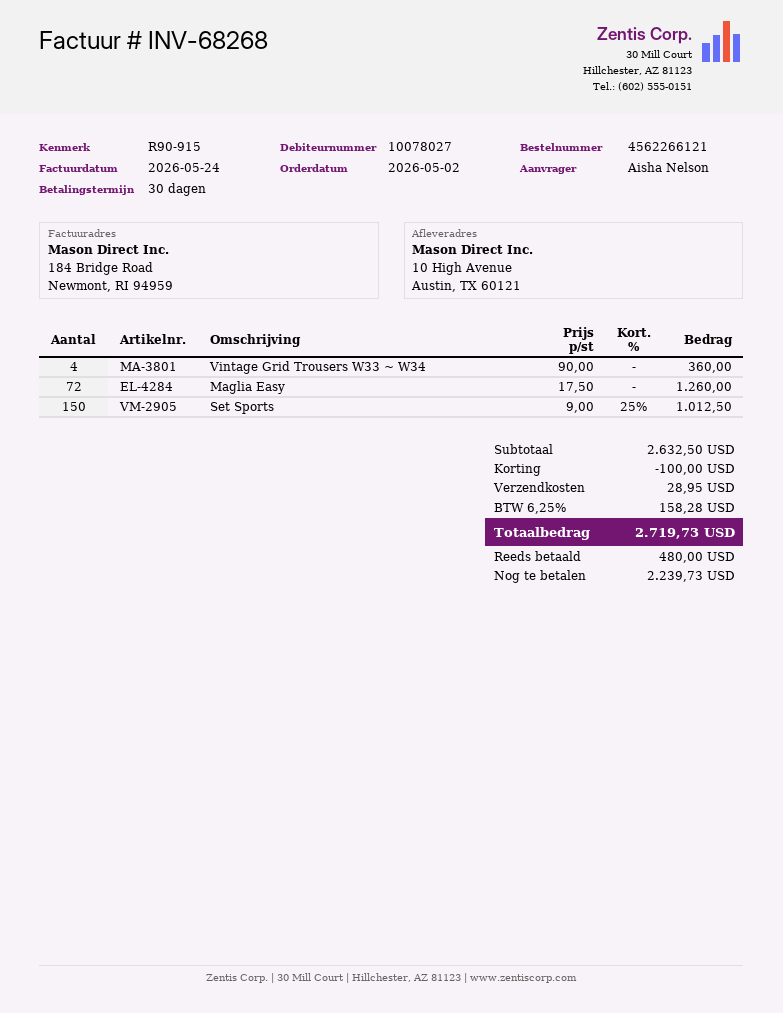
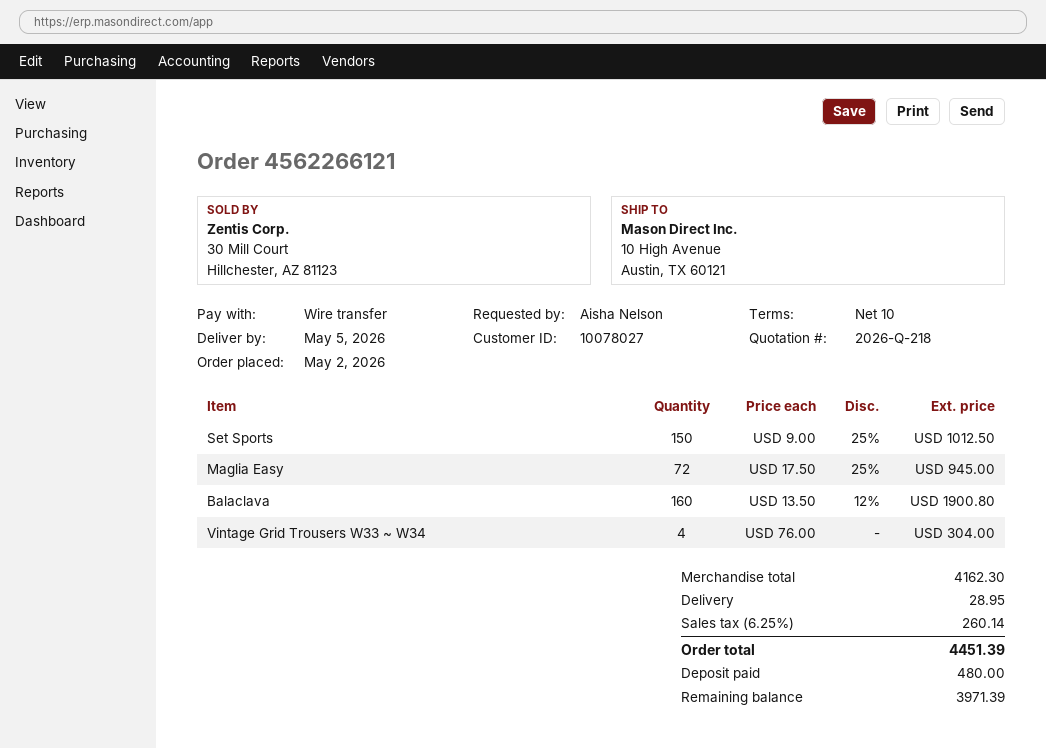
payment terms: 30 days -> 10 days
Vintage Grid Trousers W33 ~ W34: 4 x 90.00 = 360.00 -> 4 x 76.00 = 304.00
Maglia Easy: 72 x 17.50 = 1260.00 -> 72 x 17.50 - 25% = 945.00
Balaclava: none -> 160 x 13.50 - 12% = 1900.80
subtotal: 2632.50 -> 4162.30
discount: 100.00 -> none
tax: 6.25% = 158.28 -> 6.25% = 260.14
total: 2719.73 -> 4451.39
balance: 2239.73 -> 3971.39

